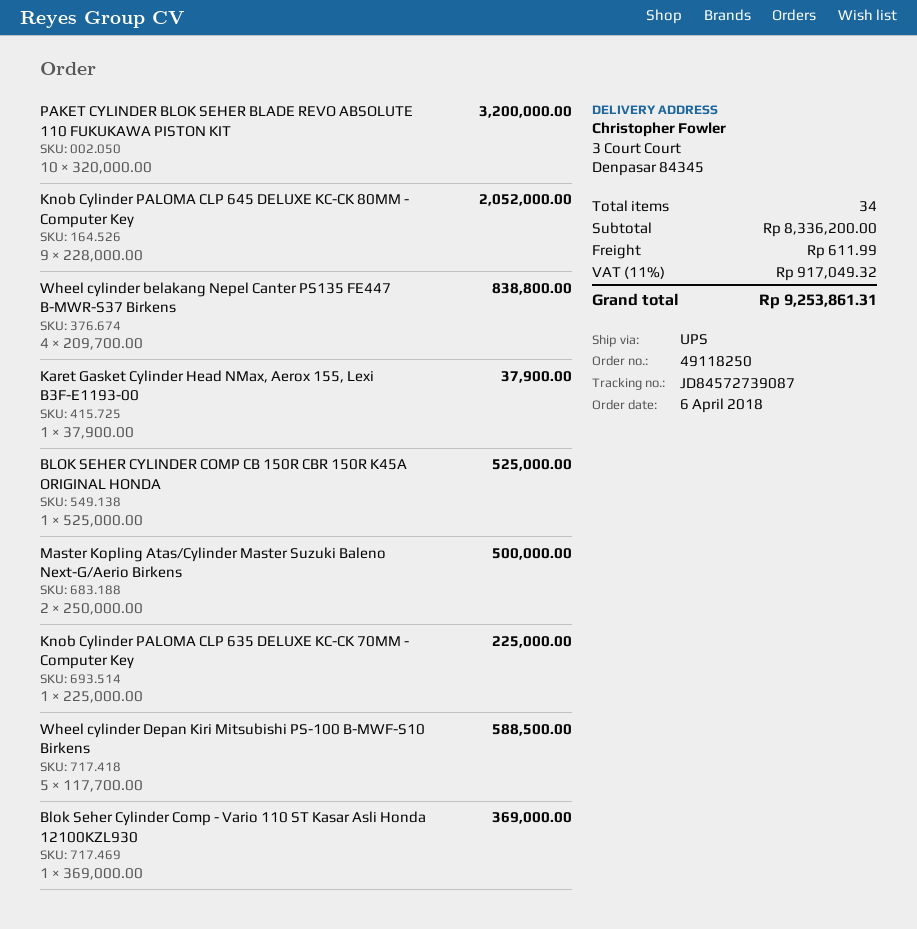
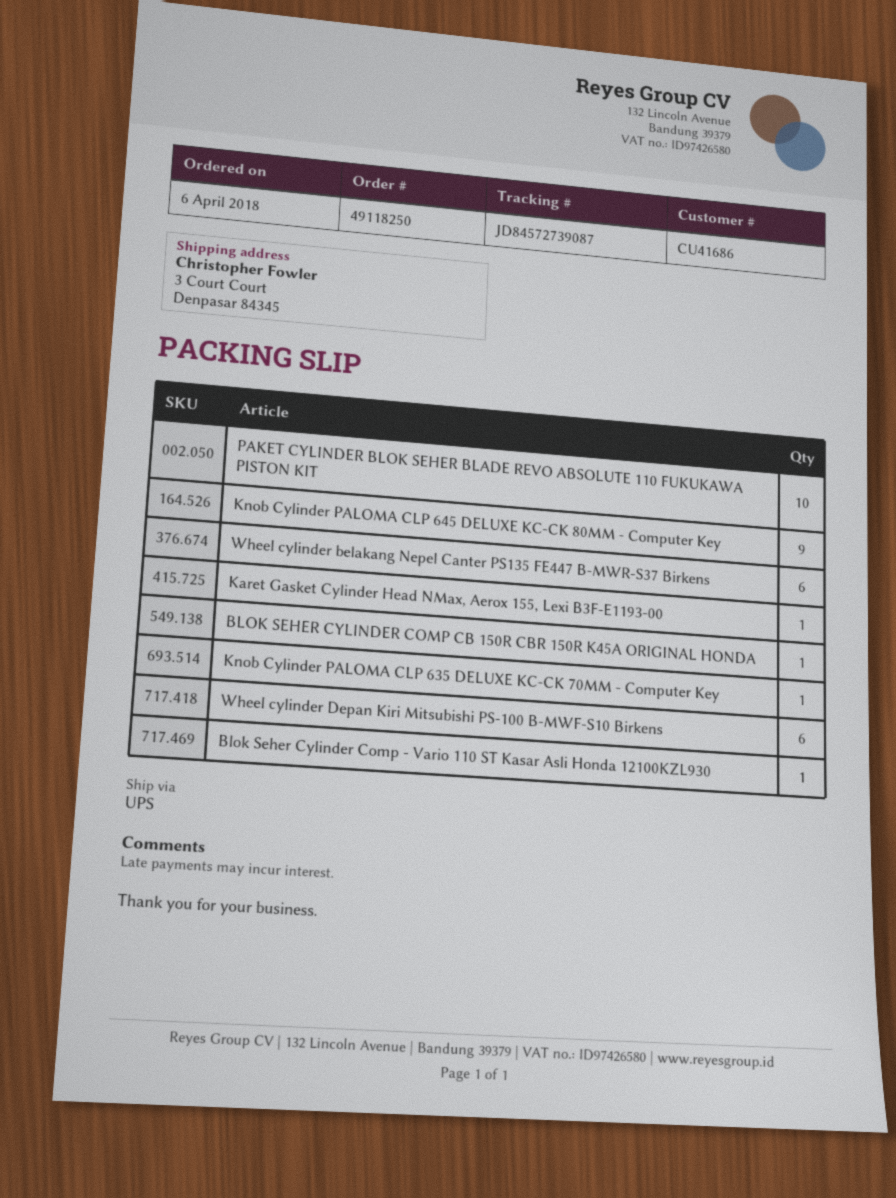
Wheel cylinder belakang Nepel Canter PS135 FE447 B-MWR-S37 Birkens: 4 -> 6
Master Kopling Atas/Cylinder Master Suzuki Baleno Next-G/Aerio Birkens: 2 -> none
Wheel cylinder Depan Kiri Mitsubishi PS-100 B-MWF-S10 Birkens: 5 -> 6

